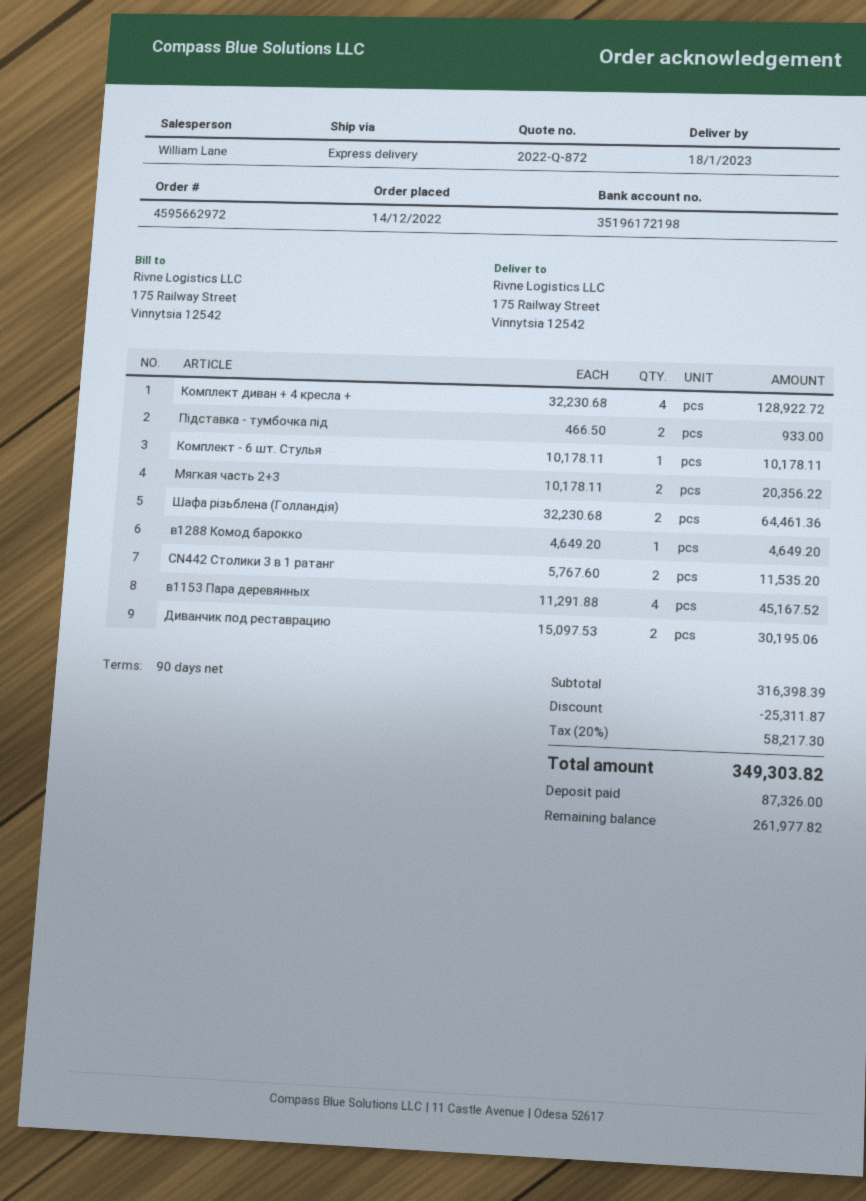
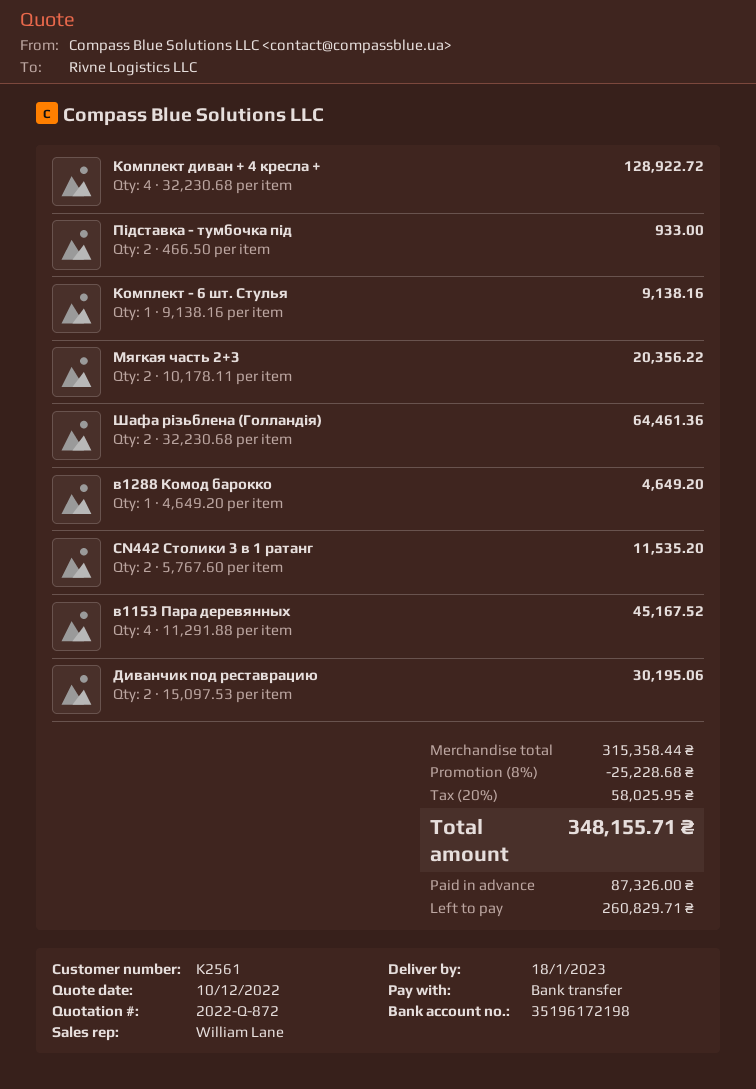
Комплект - 6 шт. Стулья: 1 x 10178.11 = 10178.11 -> 1 x 9138.16 = 9138.16
subtotal: 316398.39 -> 315358.44
discount: 25311.87 -> 25228.68
tax: 20% = 58217.30 -> 20% = 58025.95
total: 349303.82 -> 348155.71
balance: 261977.82 -> 260829.71

